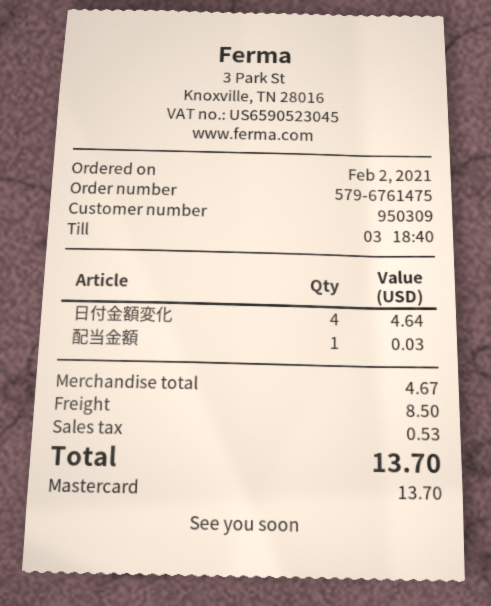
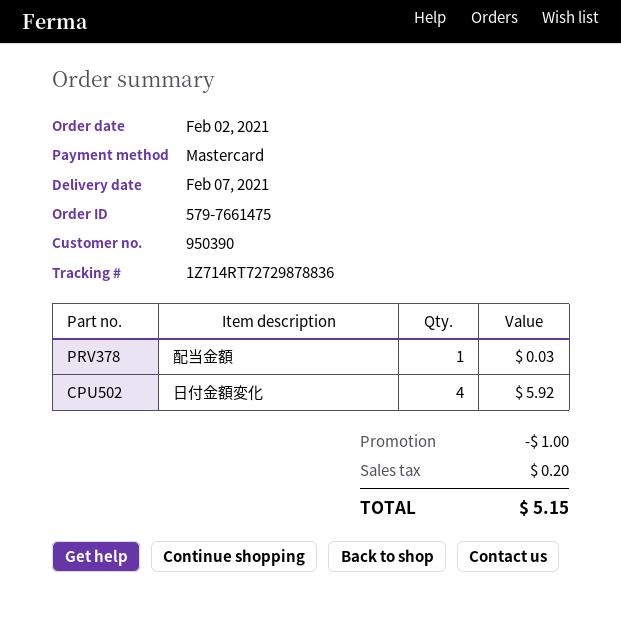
order number: 579-6761475 -> 579-7661475
customer number: 950309 -> 950390
日付金額変化: 4 for 4.64 -> 4 for 5.92
discount: none -> 1.00
shipping: 8.50 -> none
tax: 0.53 -> 0.20
total: 13.70 -> 5.15

